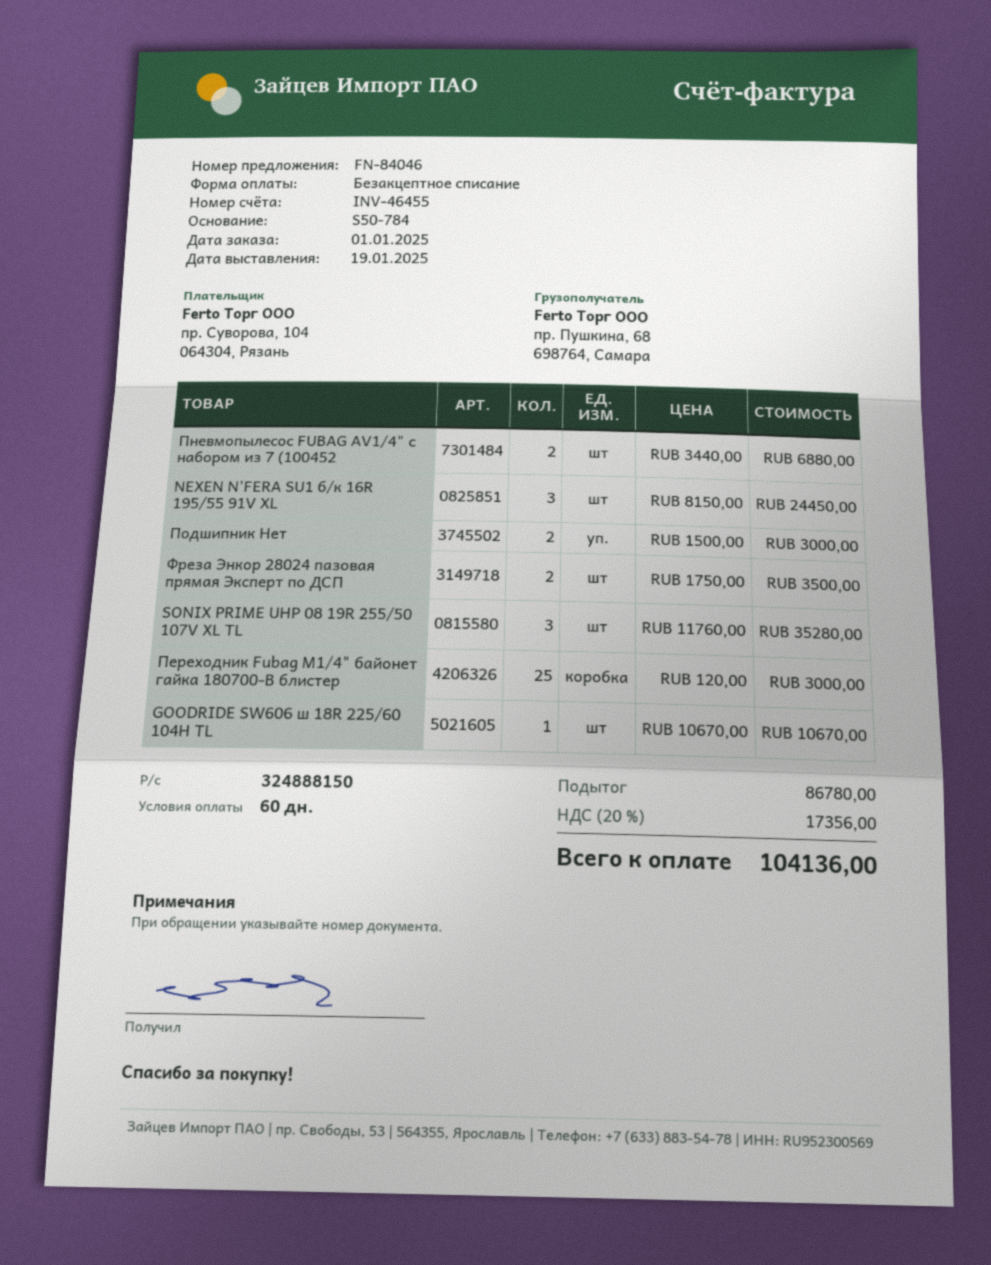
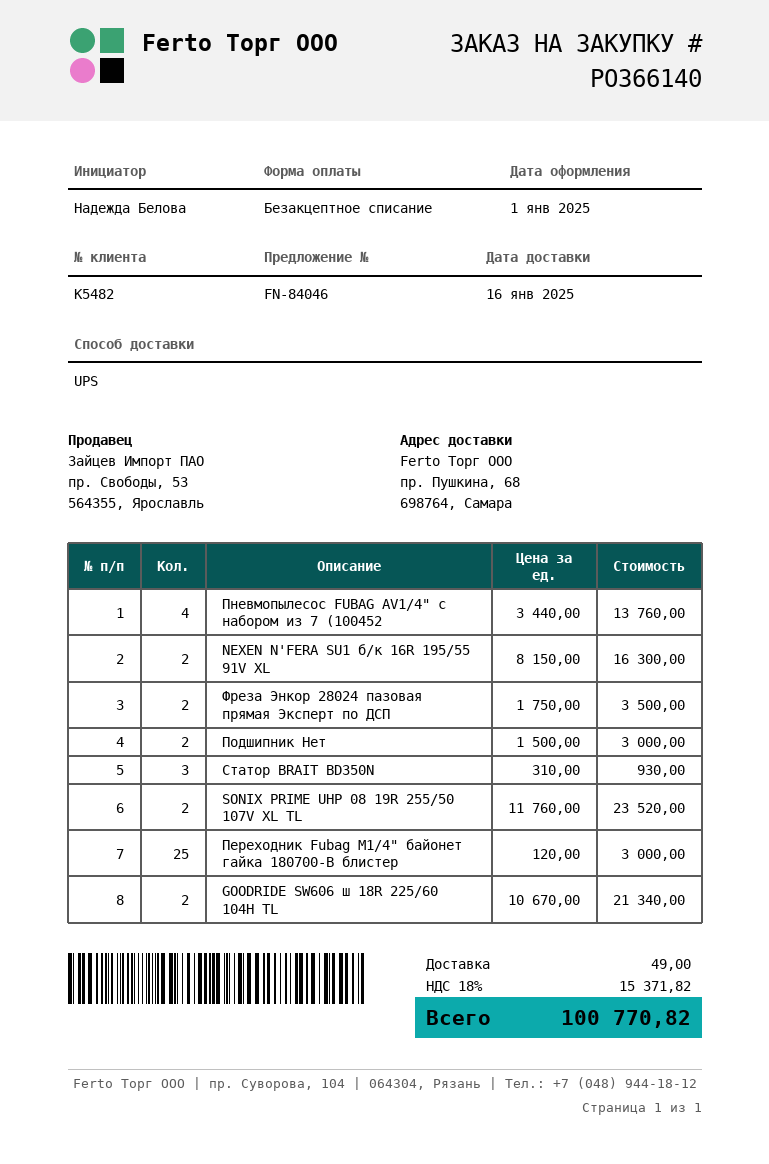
Пневмопылесос FUBAG AV1/4" с набором из 7 (100452: 2 x 3440.00 = 6880.00 -> 4 x 3440.00 = 13760.00
NEXEN N'FERA SU1 б/к 16R 195/55 91V XL: 3 x 8150.00 = 24450.00 -> 2 x 8150.00 = 16300.00
SONIX PRIME UHP 08 19R 255/50 107V XL TL: 3 x 11760.00 = 35280.00 -> 2 x 11760.00 = 23520.00
GOODRIDE SW606 ш 18R 225/60 104H TL: 1 x 10670.00 = 10670.00 -> 2 x 10670.00 = 21340.00
Статор BRAIT BD350N: none -> 3 x 310.00 = 930.00
shipping: none -> 49.00
tax: 20% = 17356.00 -> 18% = 15371.82
total: 104136.00 -> 100770.82

